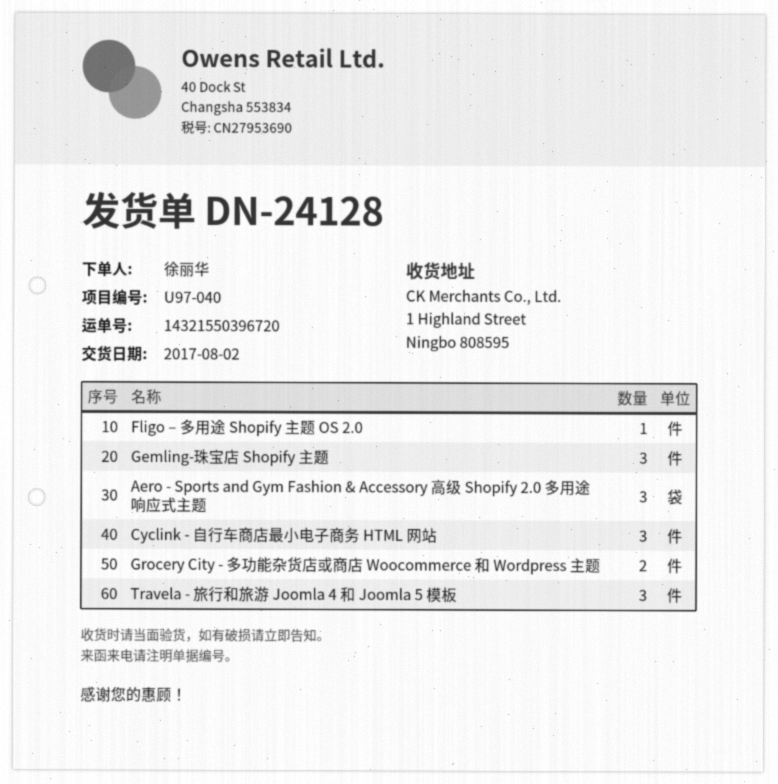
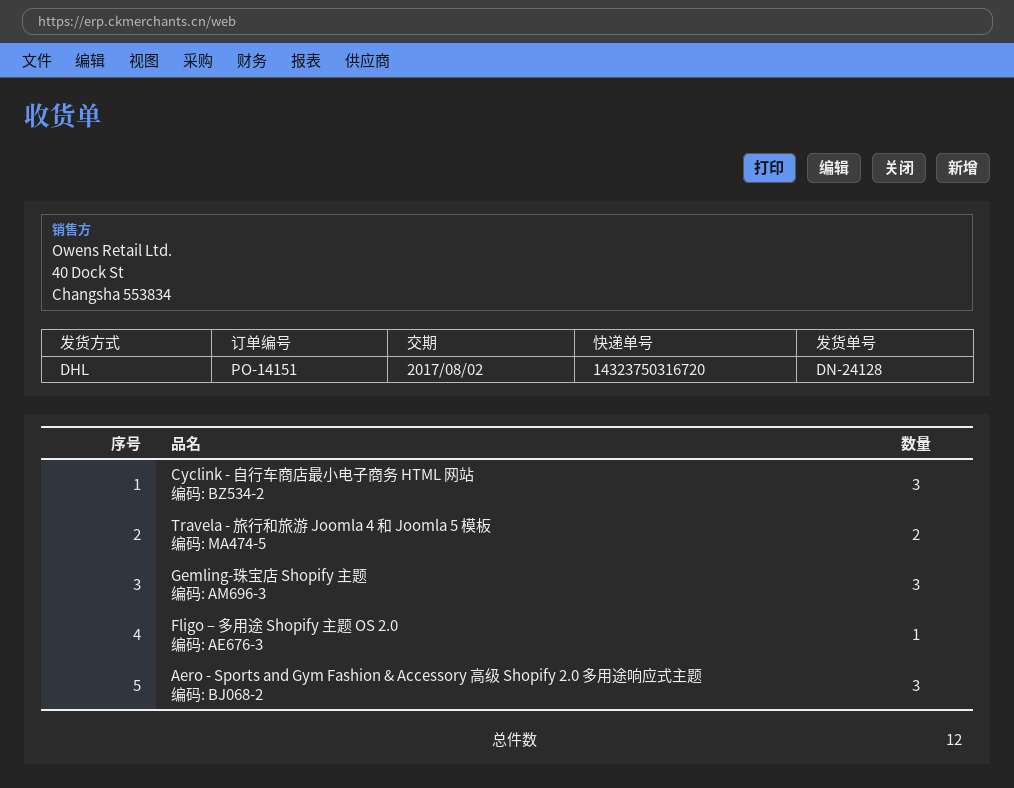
tracking number: 14321550396720 -> 14323750316720
Grocery City - 多功能杂货店或商店 Woocommerce 和 Wordpress 主题: 2 -> none
Travela - 旅行和旅游 Joomla 4 和 Joomla 5 模板: 3 -> 2

